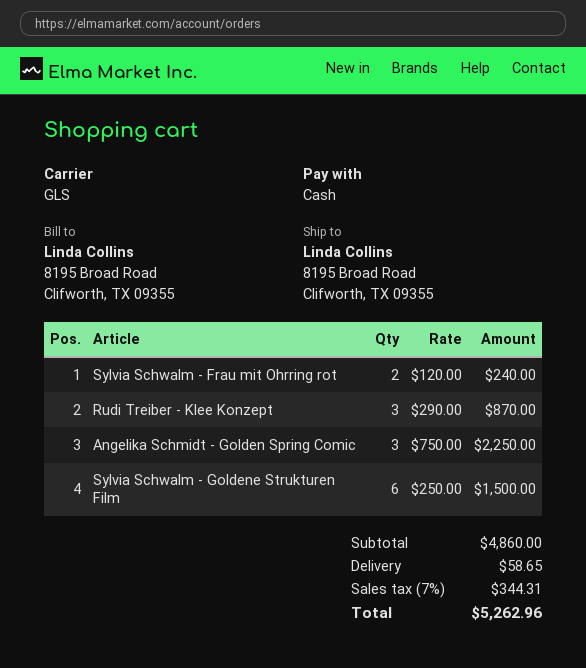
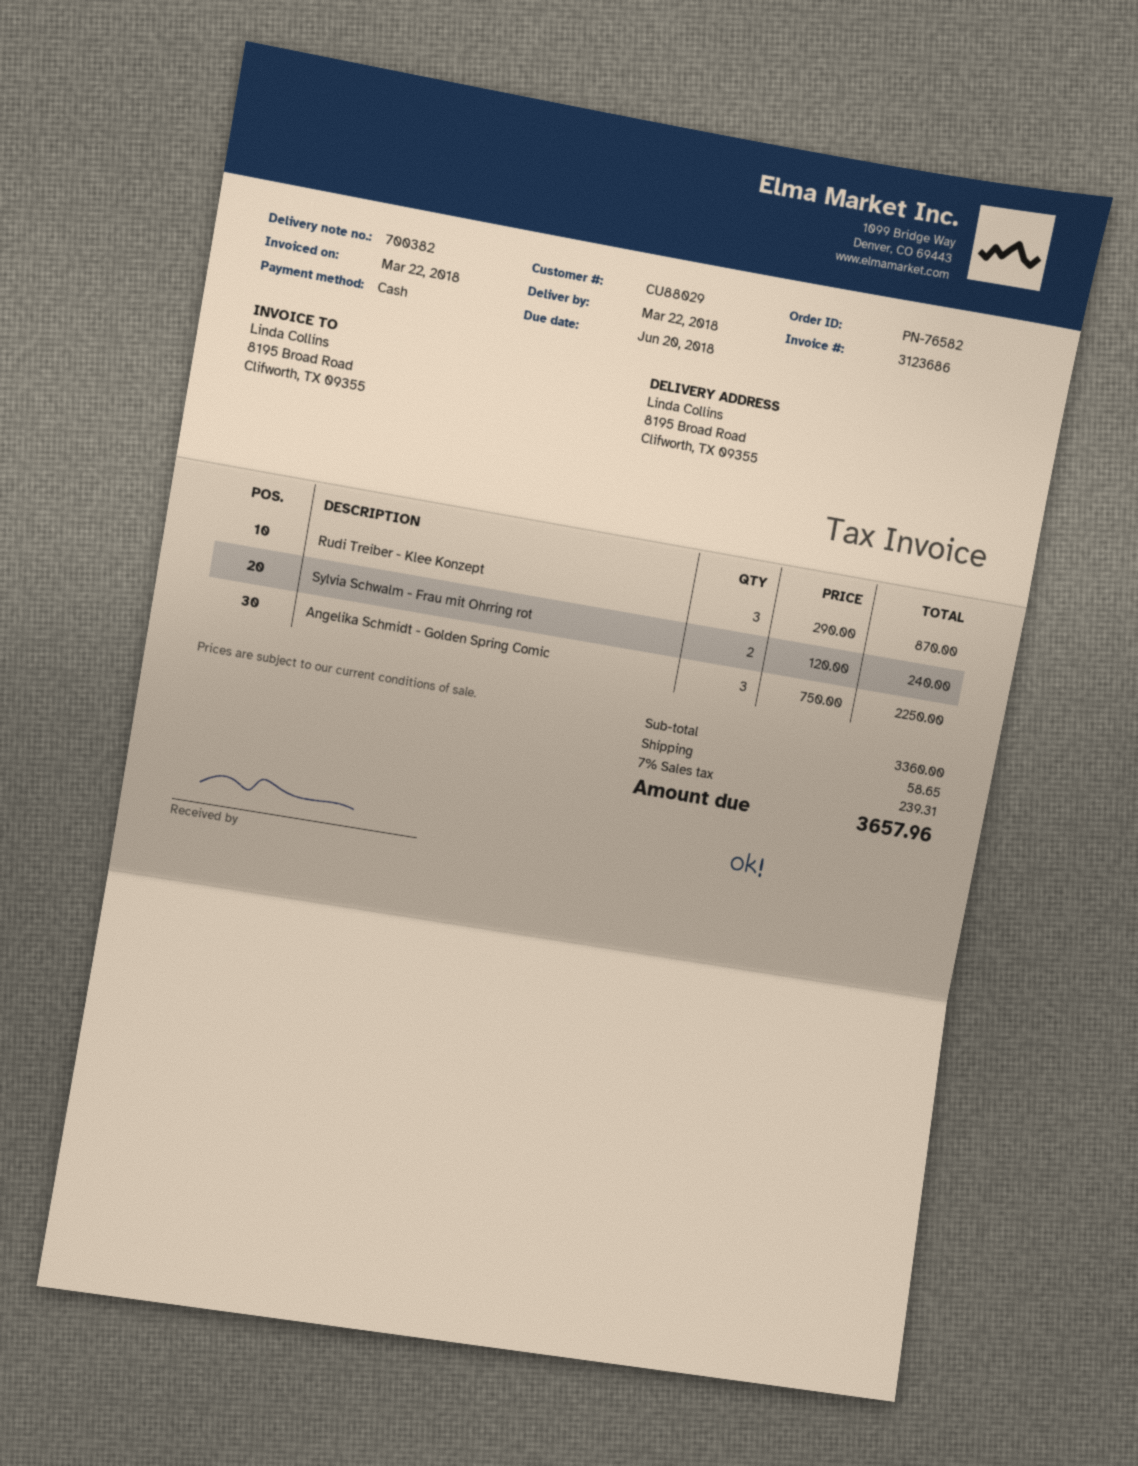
Sylvia Schwalm - Goldene Strukturen Film: 6 x 250.00 = 1500.00 -> none
subtotal: 4860.00 -> 3360.00
tax: 7% = 344.31 -> 7% = 239.31
total: 5262.96 -> 3657.96

